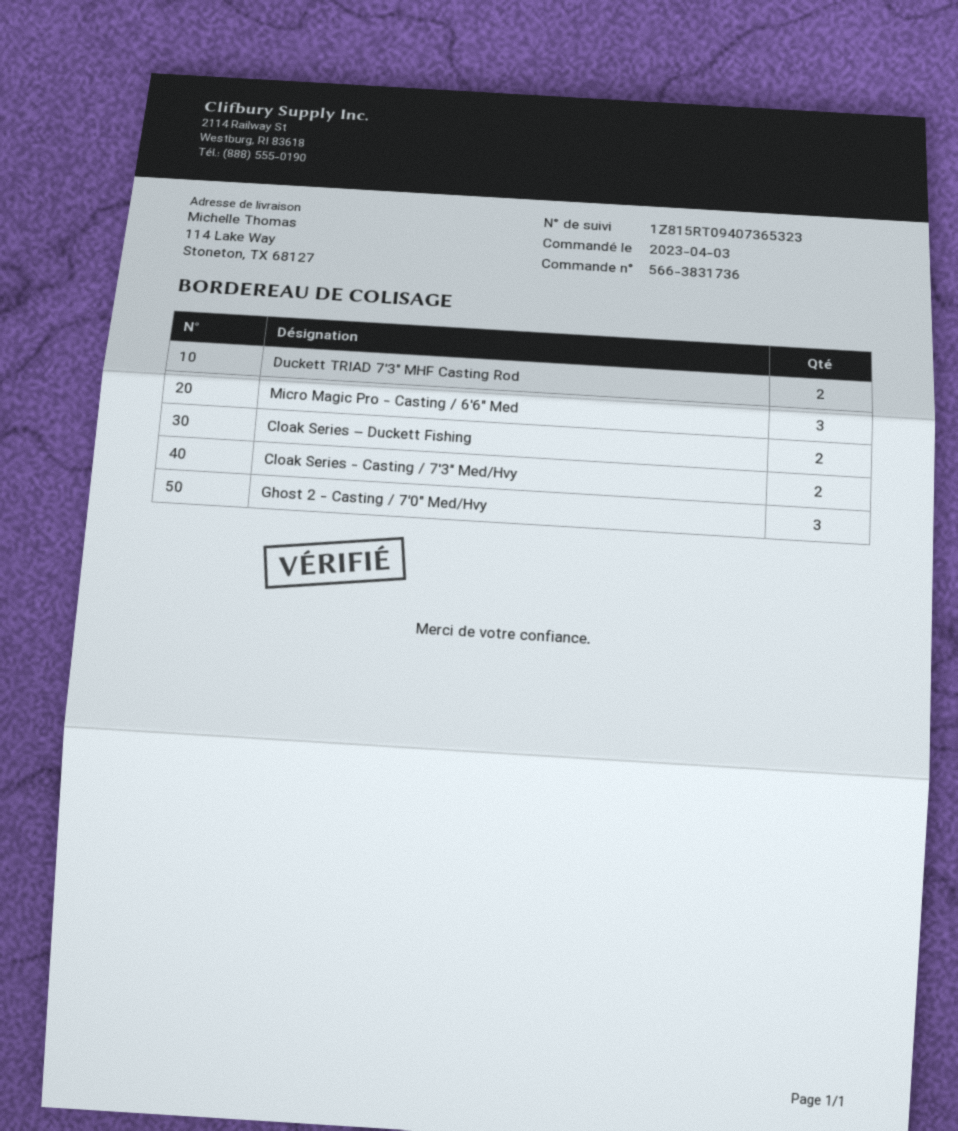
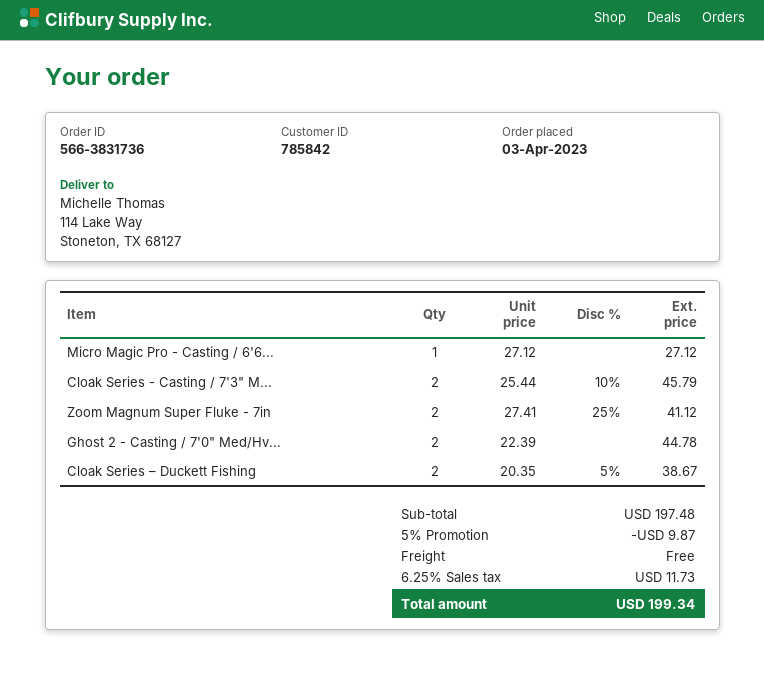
Duckett TRIAD 7'3" MHF Casting Rod: 2 -> none
Micro Magic Pro - Casting / 6'6" Med: 3 -> 1
Ghost 2 - Casting / 7'0" Med/Hvy: 3 -> 2
Zoom Magnum Super Fluke - 7in: none -> 2

